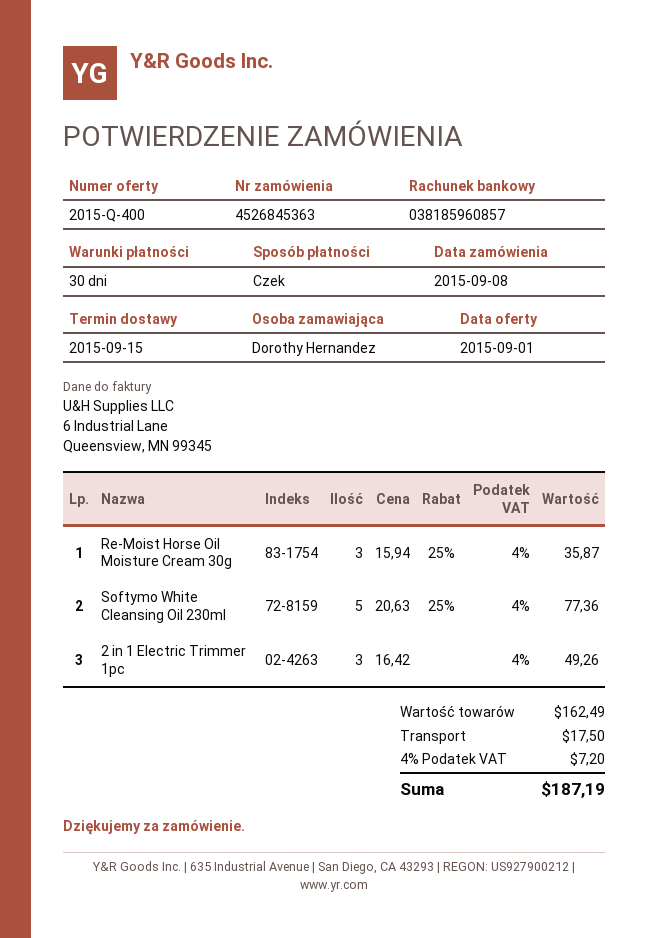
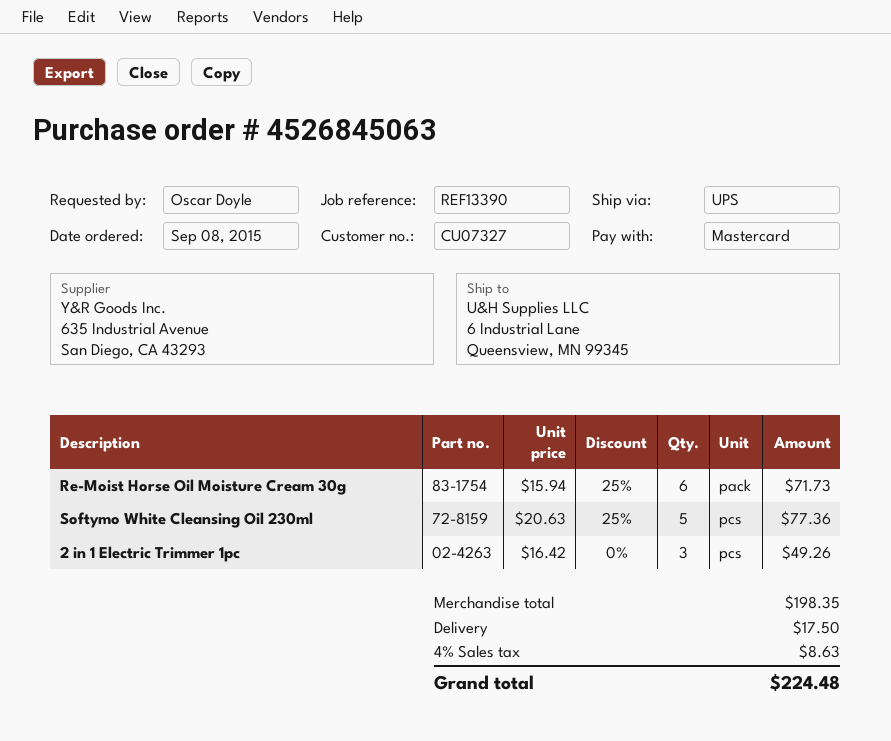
order number: 4526845363 -> 4526845063
ordered by: Dorothy Hernandez -> Oscar Doyle
payment method: cheque -> Mastercard
Re-Moist Horse Oil Moisture Cream 30g: 3 x 15.94 - 25% = 35.87 -> 6 x 15.94 - 25% = 71.73
subtotal: 162.49 -> 198.35
tax: 4% = 7.20 -> 4% = 8.63
total: 187.19 -> 224.48

